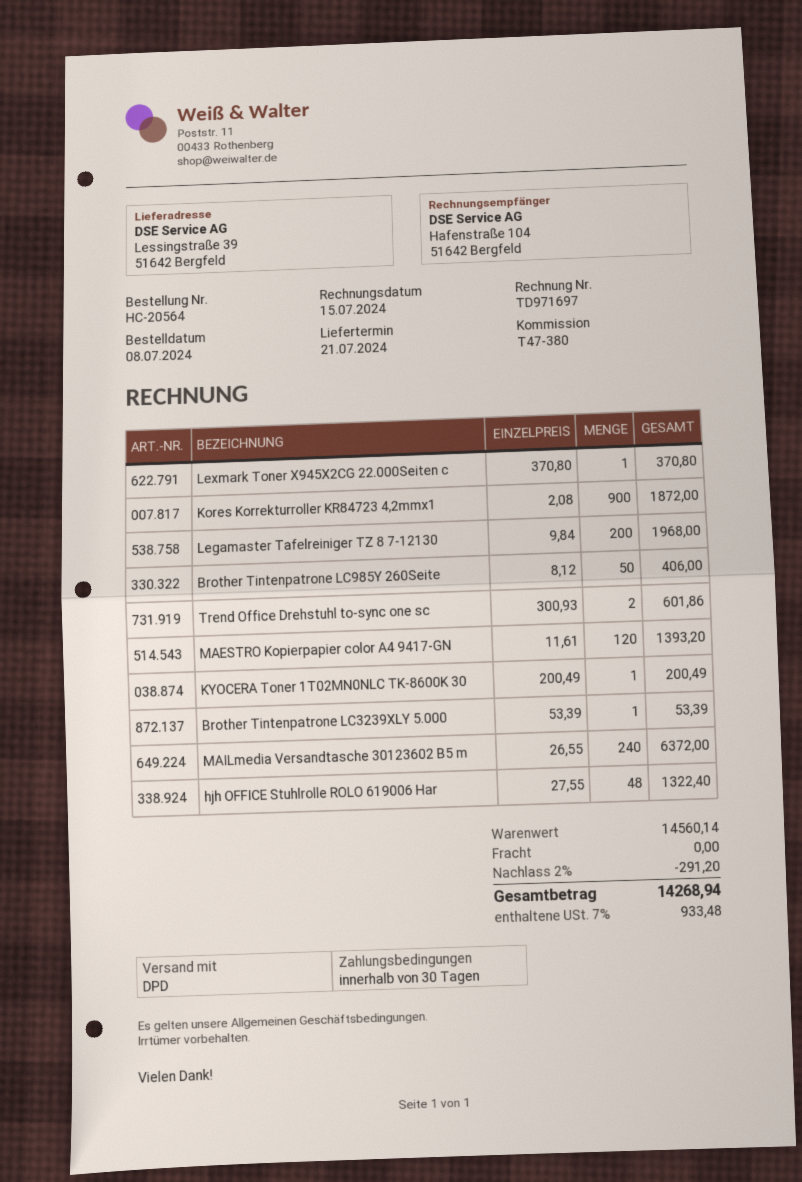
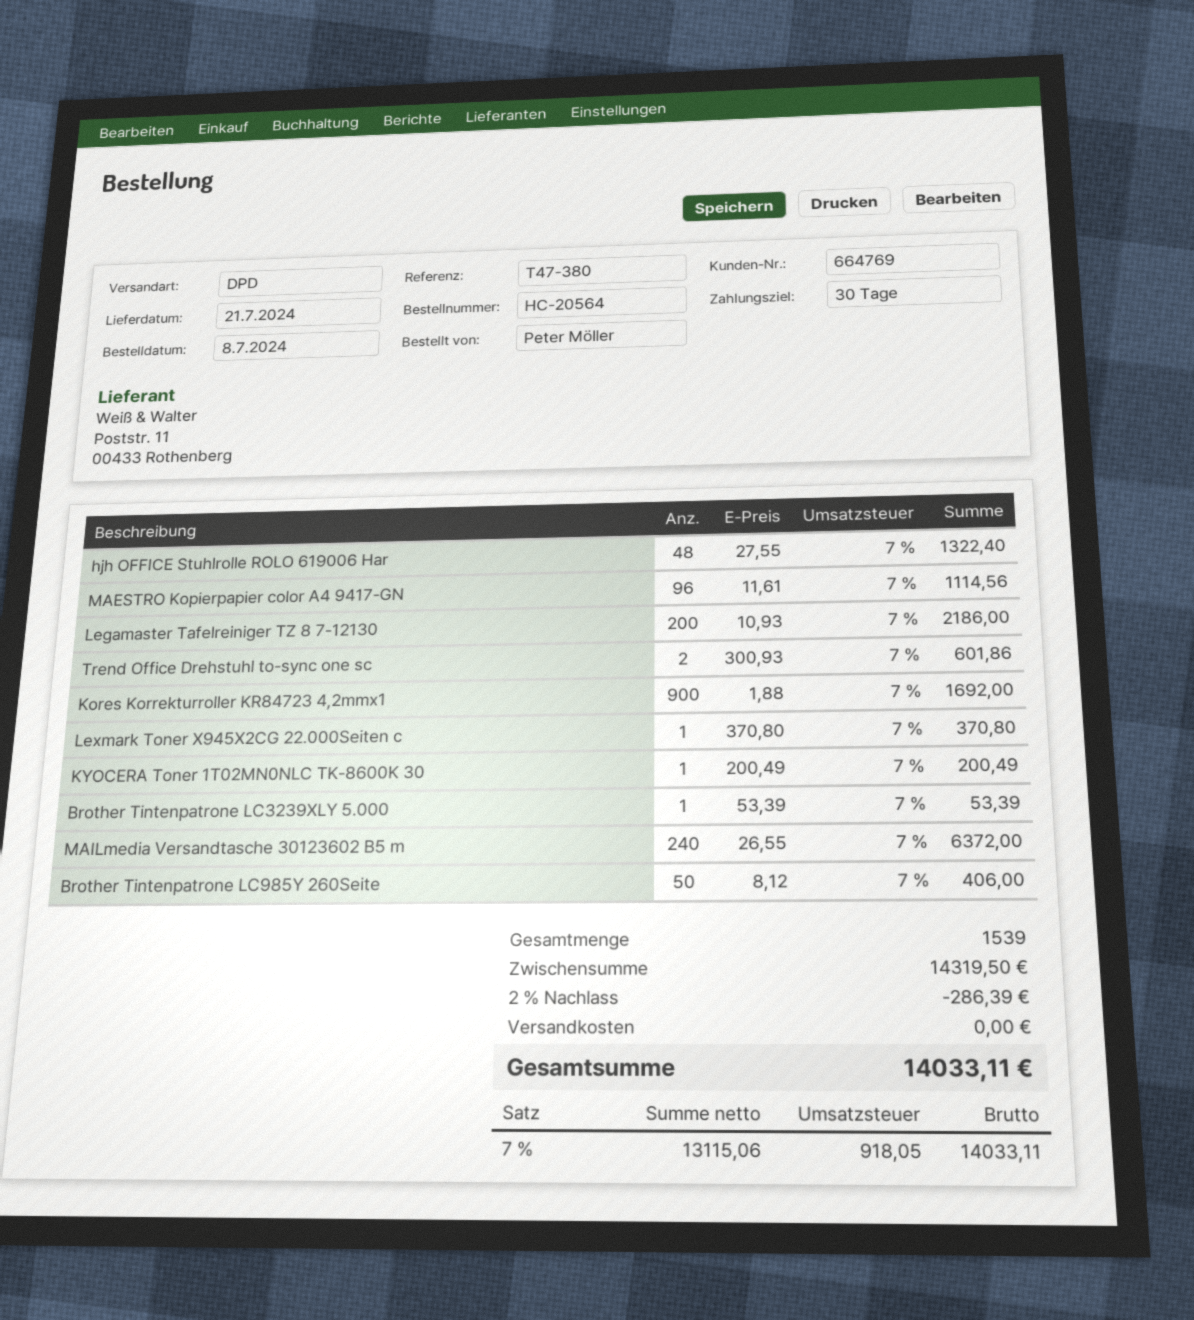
Kores Korrekturroller KR84723 4,2mmx1: 900 x 2.08 = 1872.00 -> 900 x 1.88 = 1692.00
Legamaster Tafelreiniger TZ 8 7-12130: 200 x 9.84 = 1968.00 -> 200 x 10.93 = 2186.00
MAESTRO Kopierpapier color A4 9417-GN: 120 x 11.61 = 1393.20 -> 96 x 11.61 = 1114.56
subtotal: 14560.14 -> 14319.50
discount: 2% = 291.20 -> 2% = 286.39
tax: 7% = 933.48 -> 7% = 918.05
total: 14268.94 -> 14033.11

